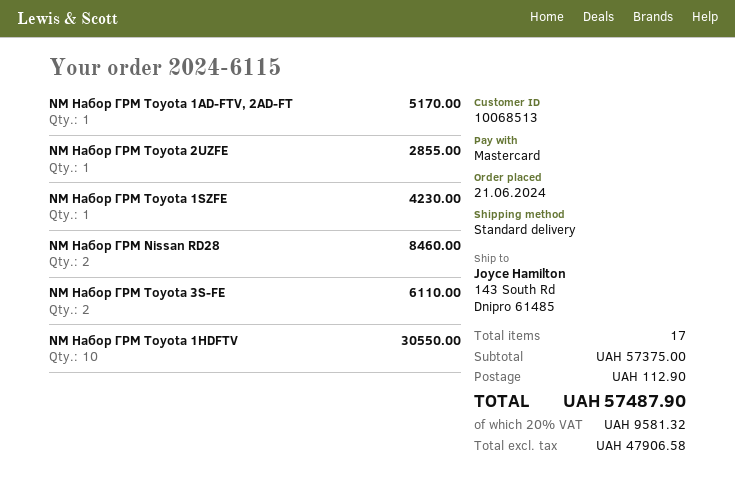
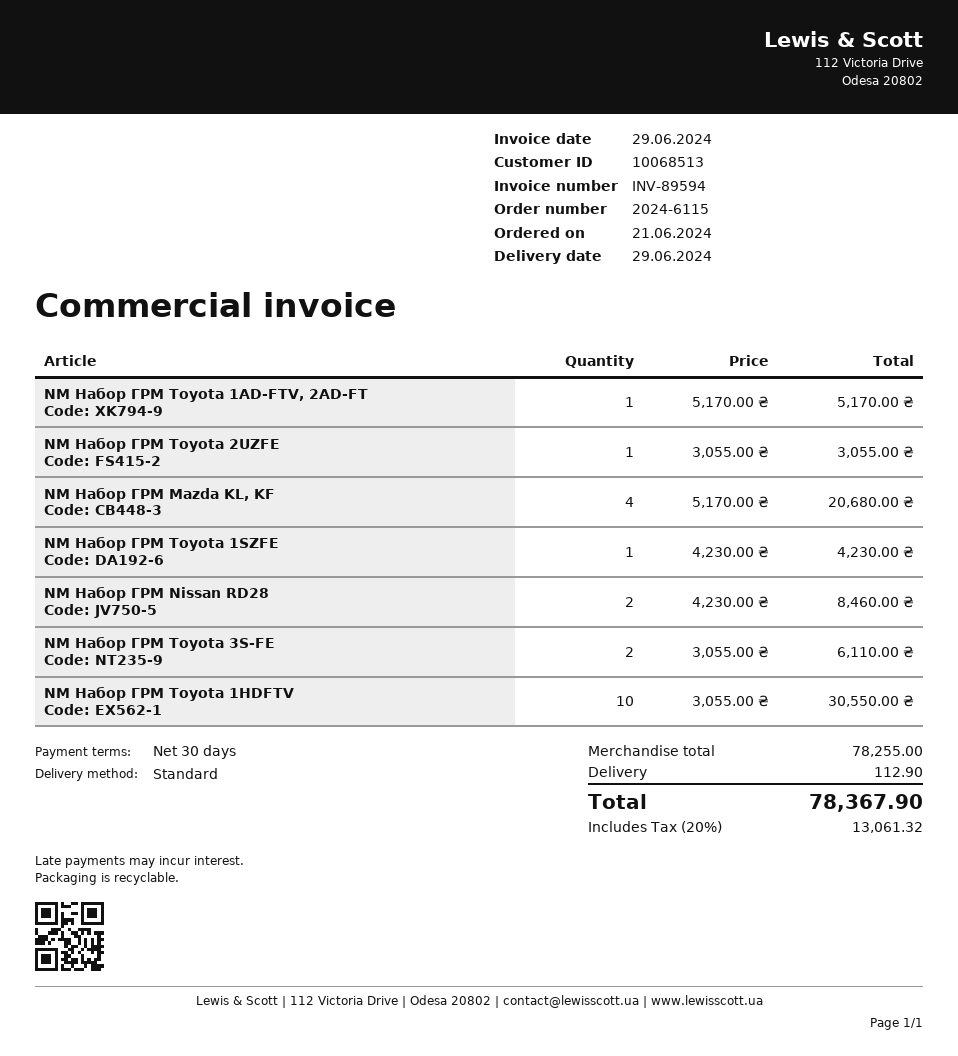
NM Набор ГРМ Toyota 2UZFE: 1 for 2855.00 -> 1 for 3055.00
NM Набор ГРМ Mazda KL, KF: none -> 4 for 20680.00
subtotal: 57375.00 -> 78255.00
tax: 20% = 9581.32 -> 20% = 13061.32
total: 57487.90 -> 78367.90

